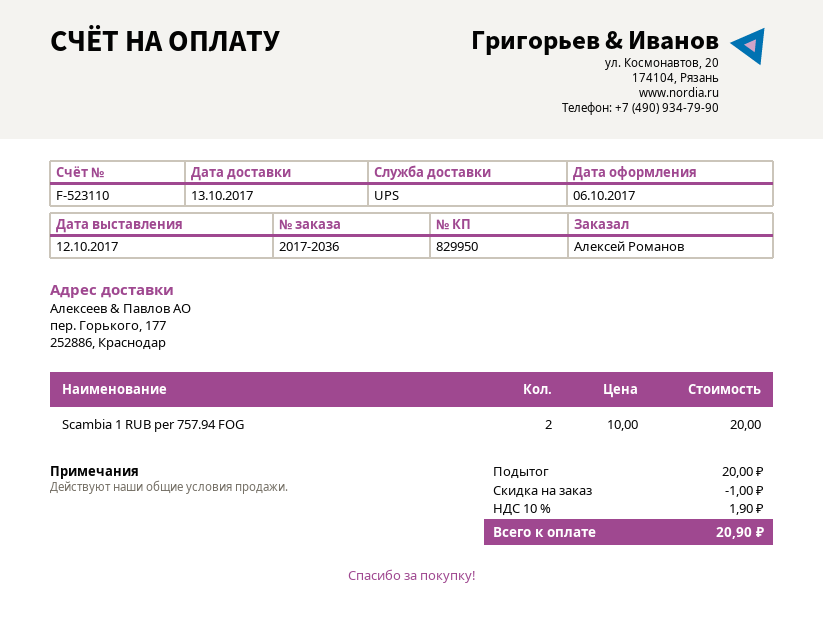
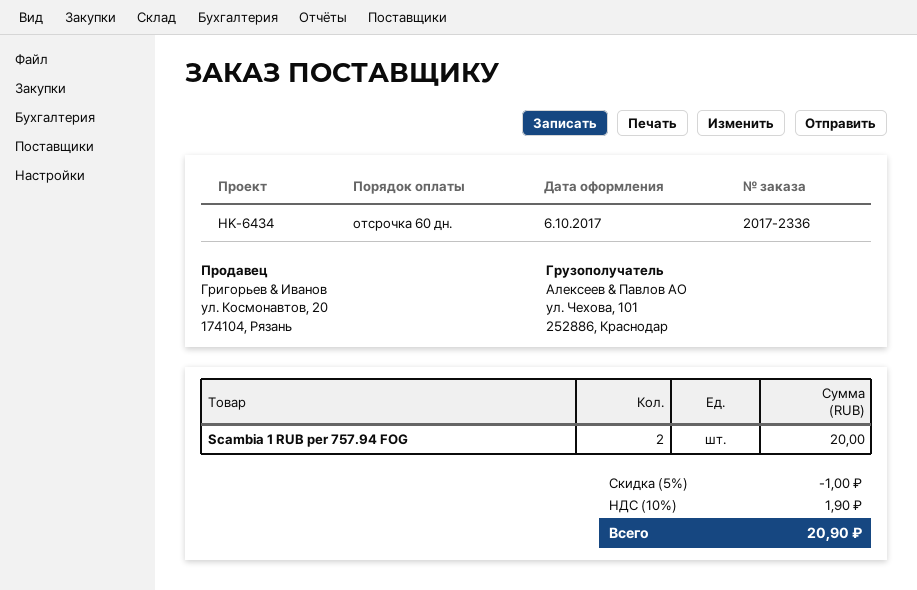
order number: 2017-2036 -> 2017-2336
ship to: пер. Горького, 177, 252886, Краснодар -> ул. Чехова, 101, 252886, Краснодар

